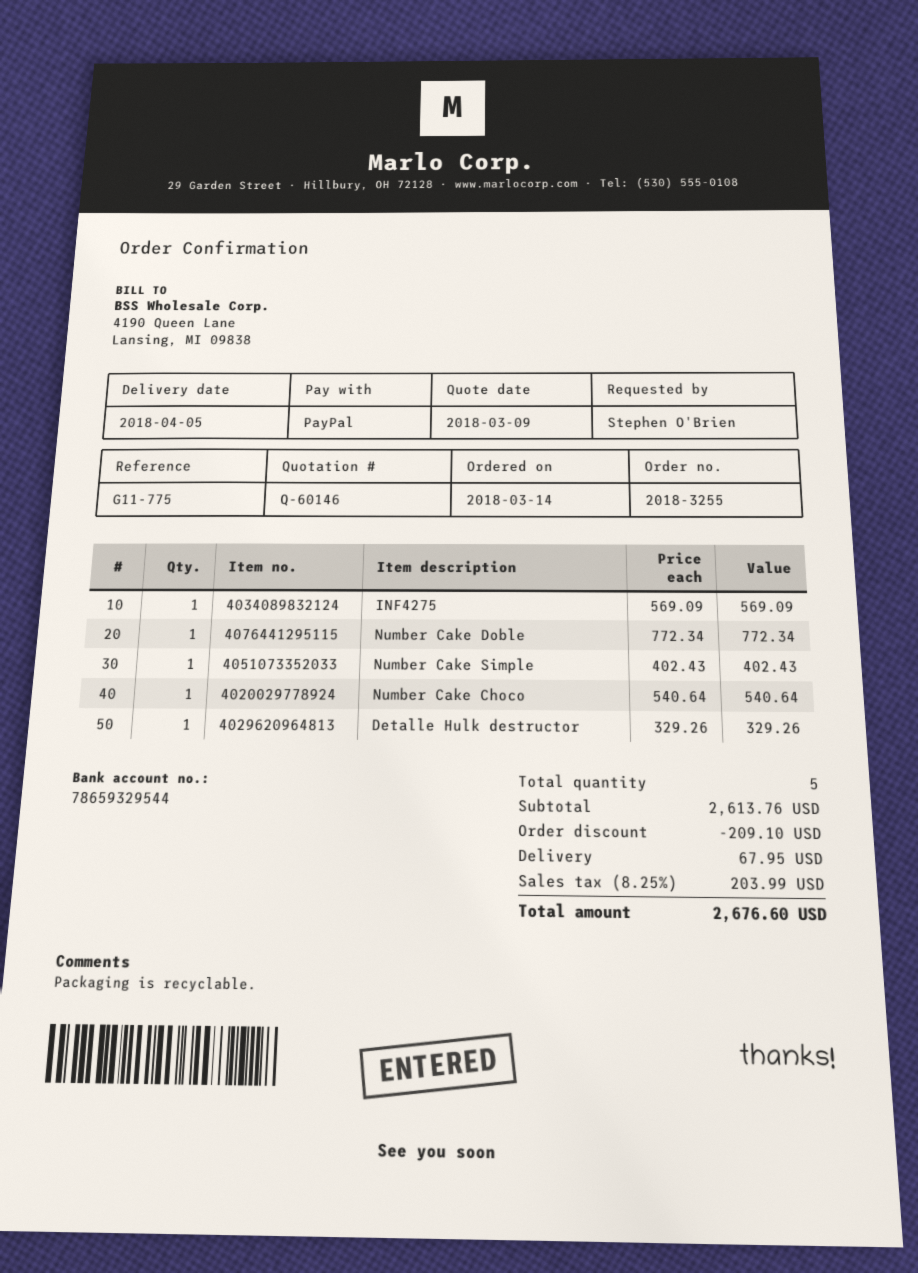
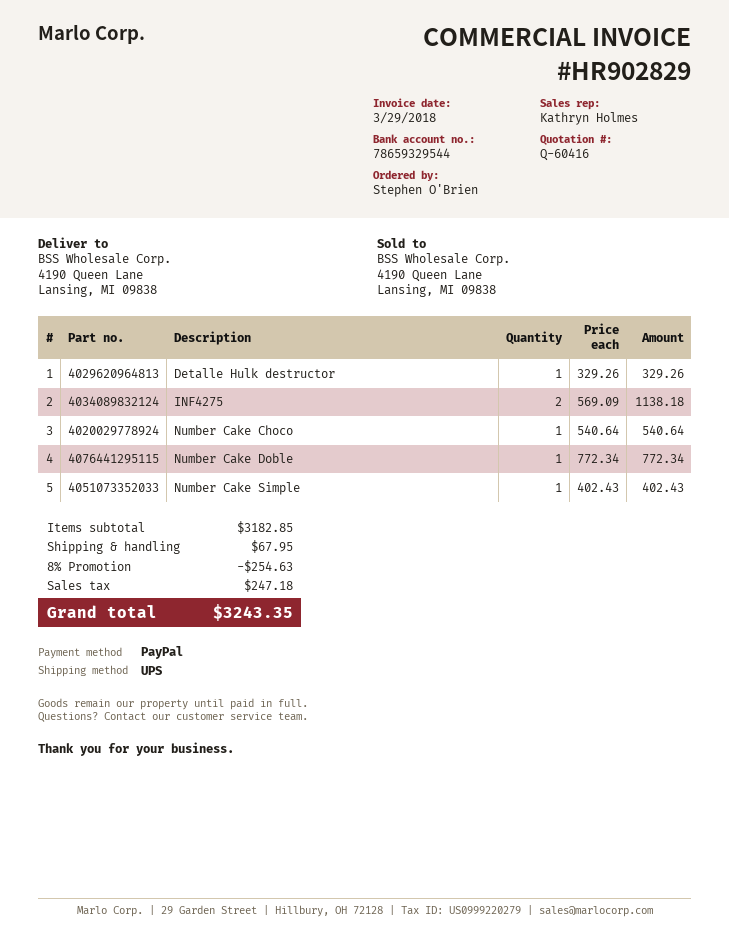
quote number: Q-60146 -> Q-60416
INF4275: 1 x 569.09 = 569.09 -> 2 x 569.09 = 1138.18
subtotal: 2613.76 -> 3182.85
discount: 209.10 -> 254.63
tax: 203.99 -> 247.18
total: 2676.60 -> 3243.35

